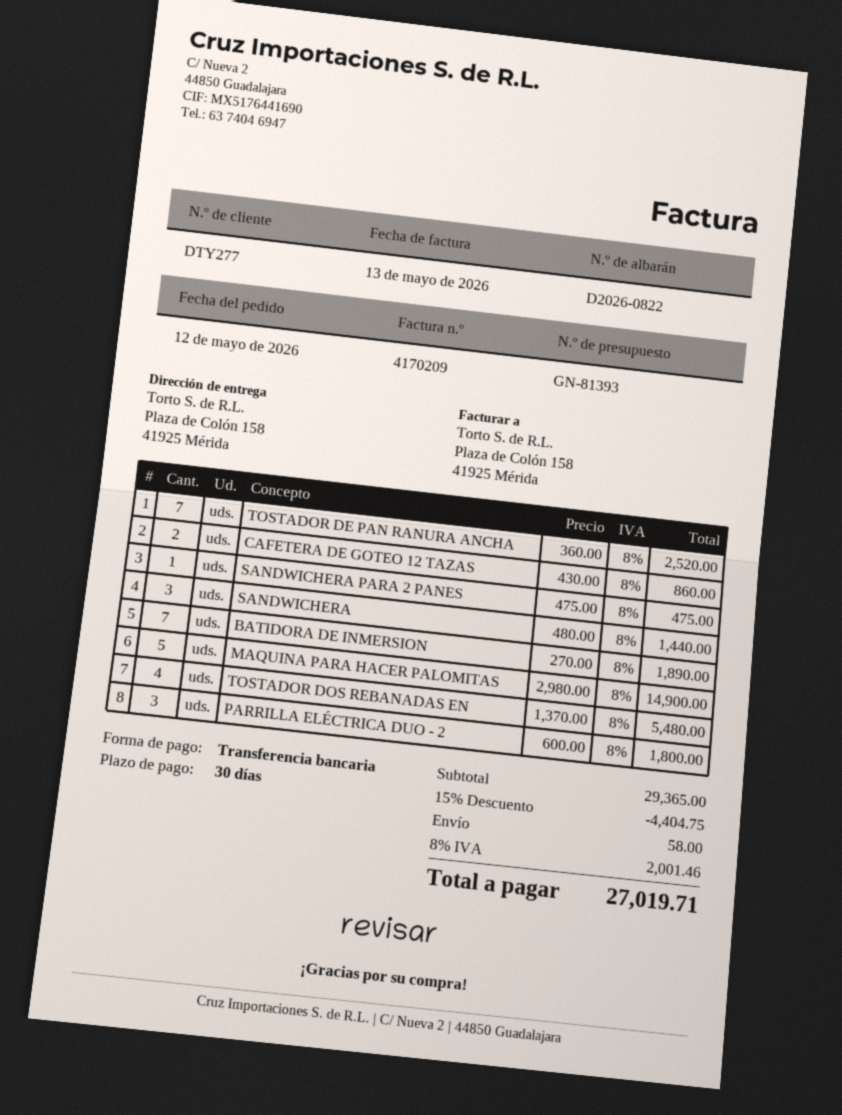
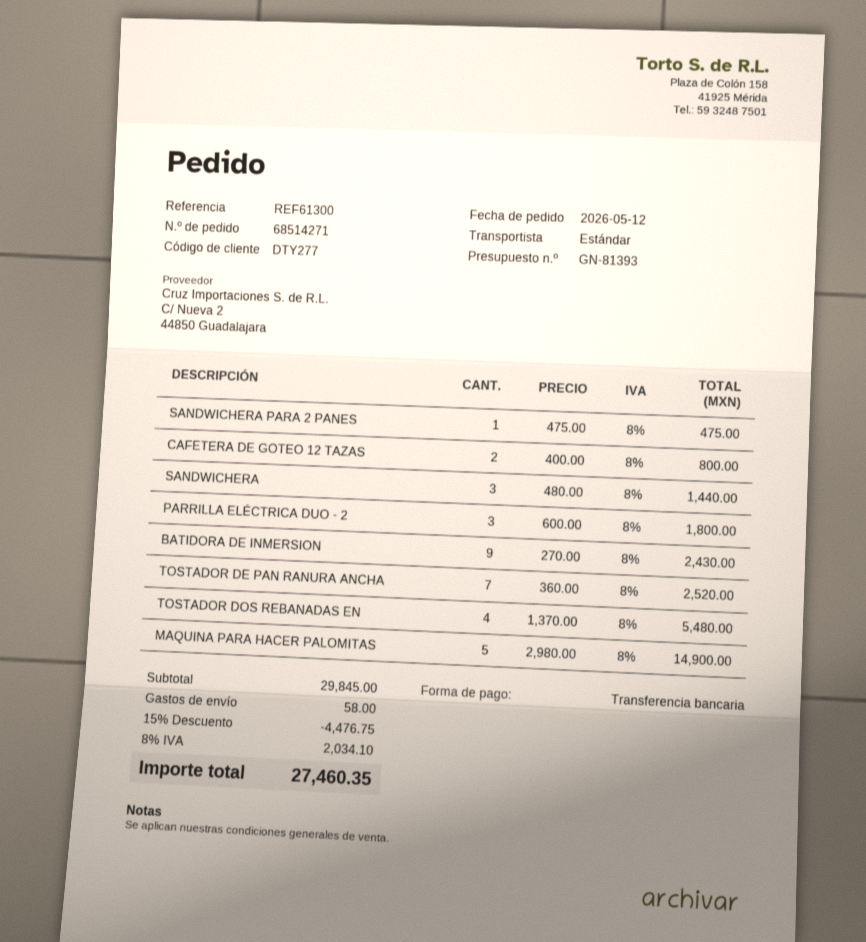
CAFETERA DE GOTEO 12 TAZAS: 2 x 430.00 = 860.00 -> 2 x 400.00 = 800.00
BATIDORA DE INMERSION: 7 x 270.00 = 1890.00 -> 9 x 270.00 = 2430.00
subtotal: 29365.00 -> 29845.00
discount: 15% = 4404.75 -> 15% = 4476.75
tax: 8% = 2001.46 -> 8% = 2034.10
total: 27019.71 -> 27460.35

